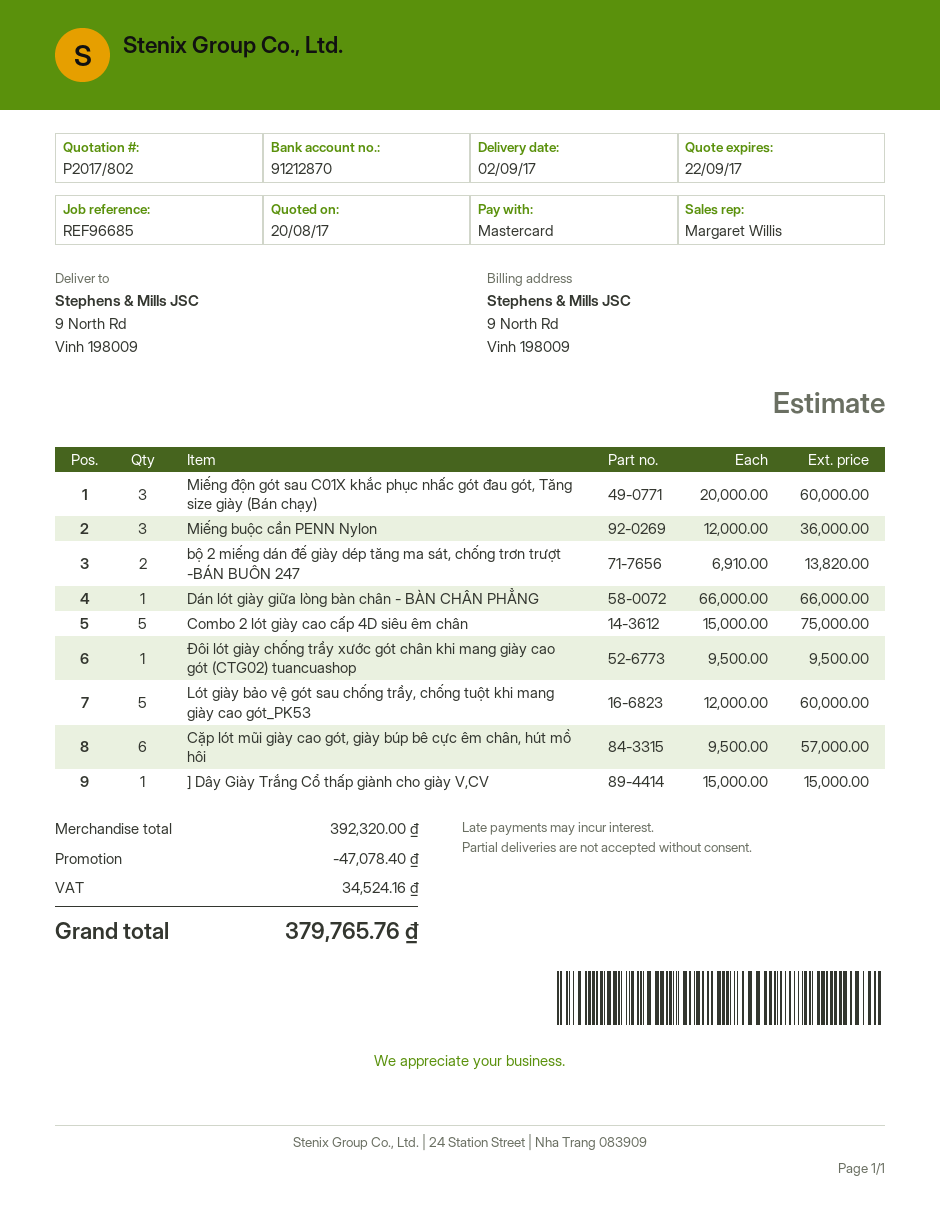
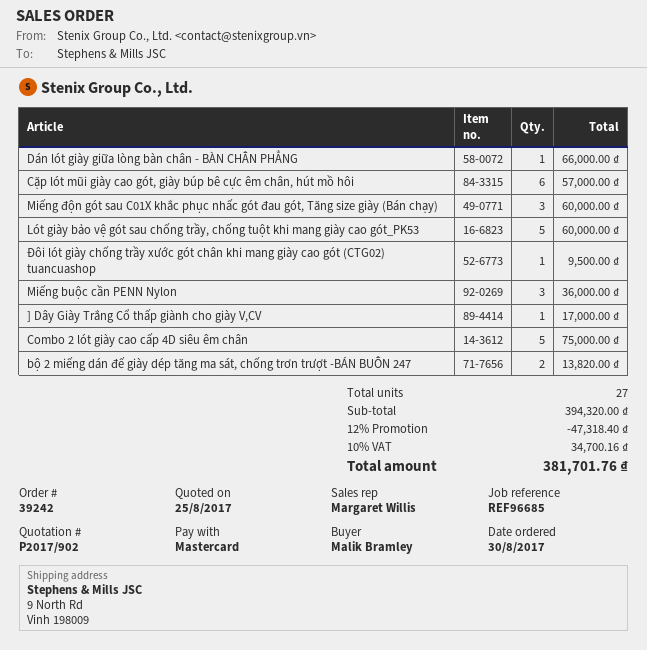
quote number: P2017/802 -> P2017/902
quote date: 2017-08-20 -> 2017-08-25
] Dây Giày Trắng Cổ thấp giành cho giày V,CV: 1 for 15000.00 -> 1 for 17000.00
subtotal: 392320.00 -> 394320.00
discount: 47078.40 -> 47318.40
tax: 34524.16 -> 34700.16
total: 379765.76 -> 381701.76

